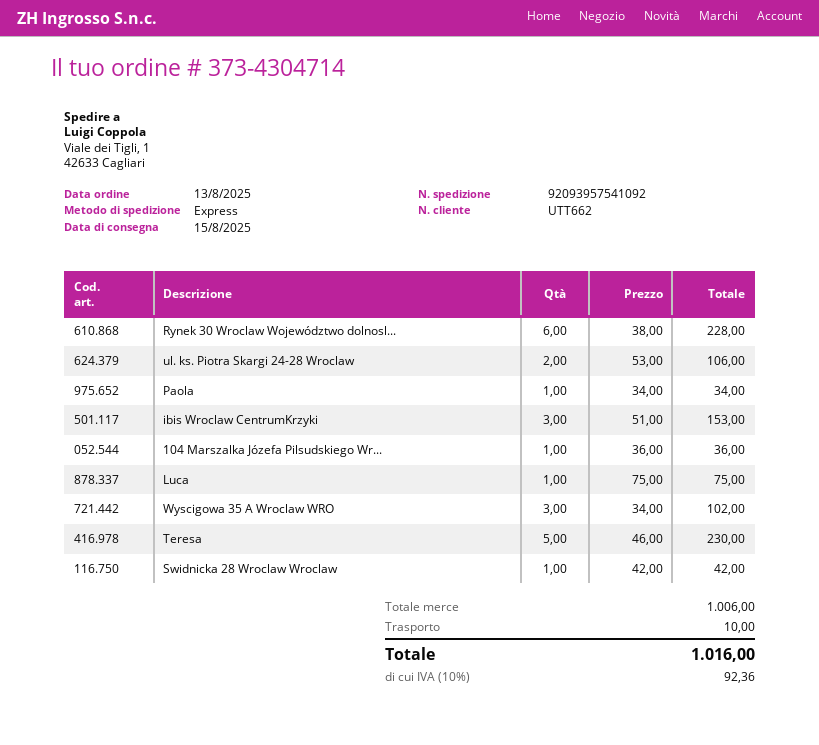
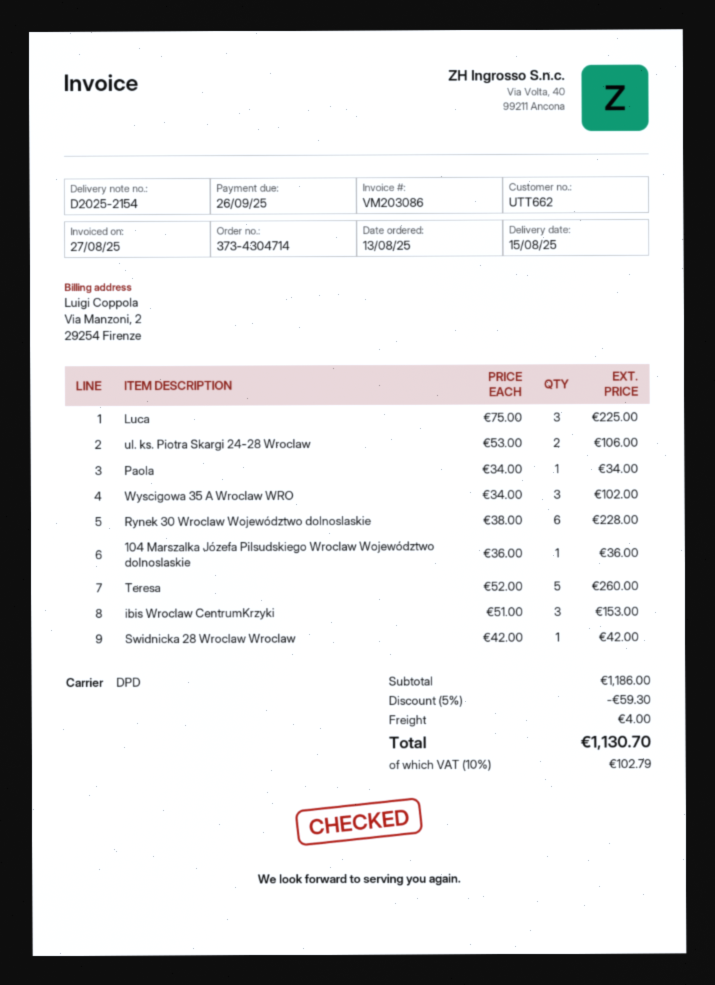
shipping method: express -> DPD
Luca: 1 x 75.00 = 75.00 -> 3 x 75.00 = 225.00
Teresa: 5 x 46.00 = 230.00 -> 5 x 52.00 = 260.00
subtotal: 1006.00 -> 1186.00
discount: none -> 5% = 59.30
shipping: 10.00 -> 4.00
tax: 10% = 92.36 -> 10% = 102.79
total: 1016.00 -> 1130.70

